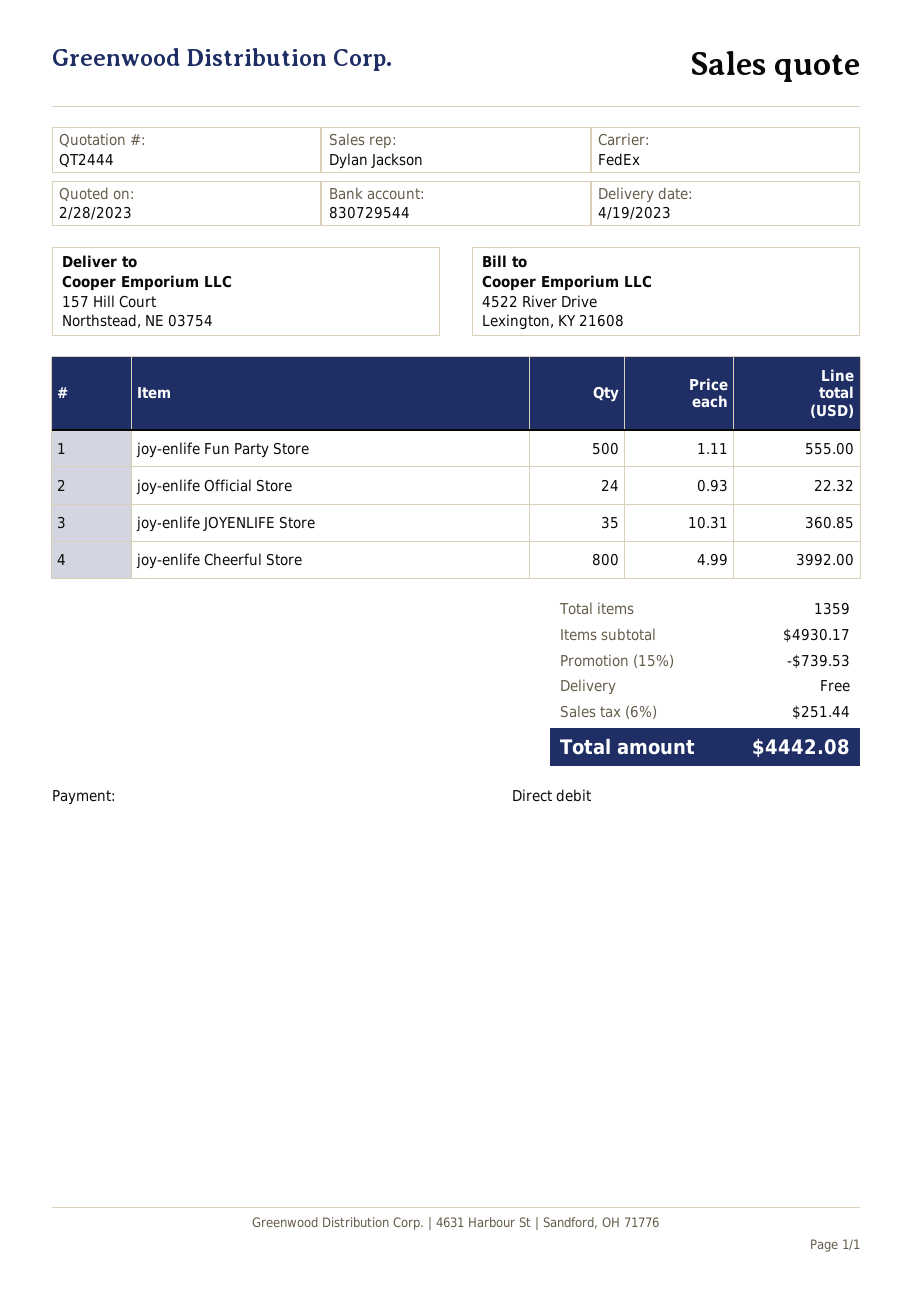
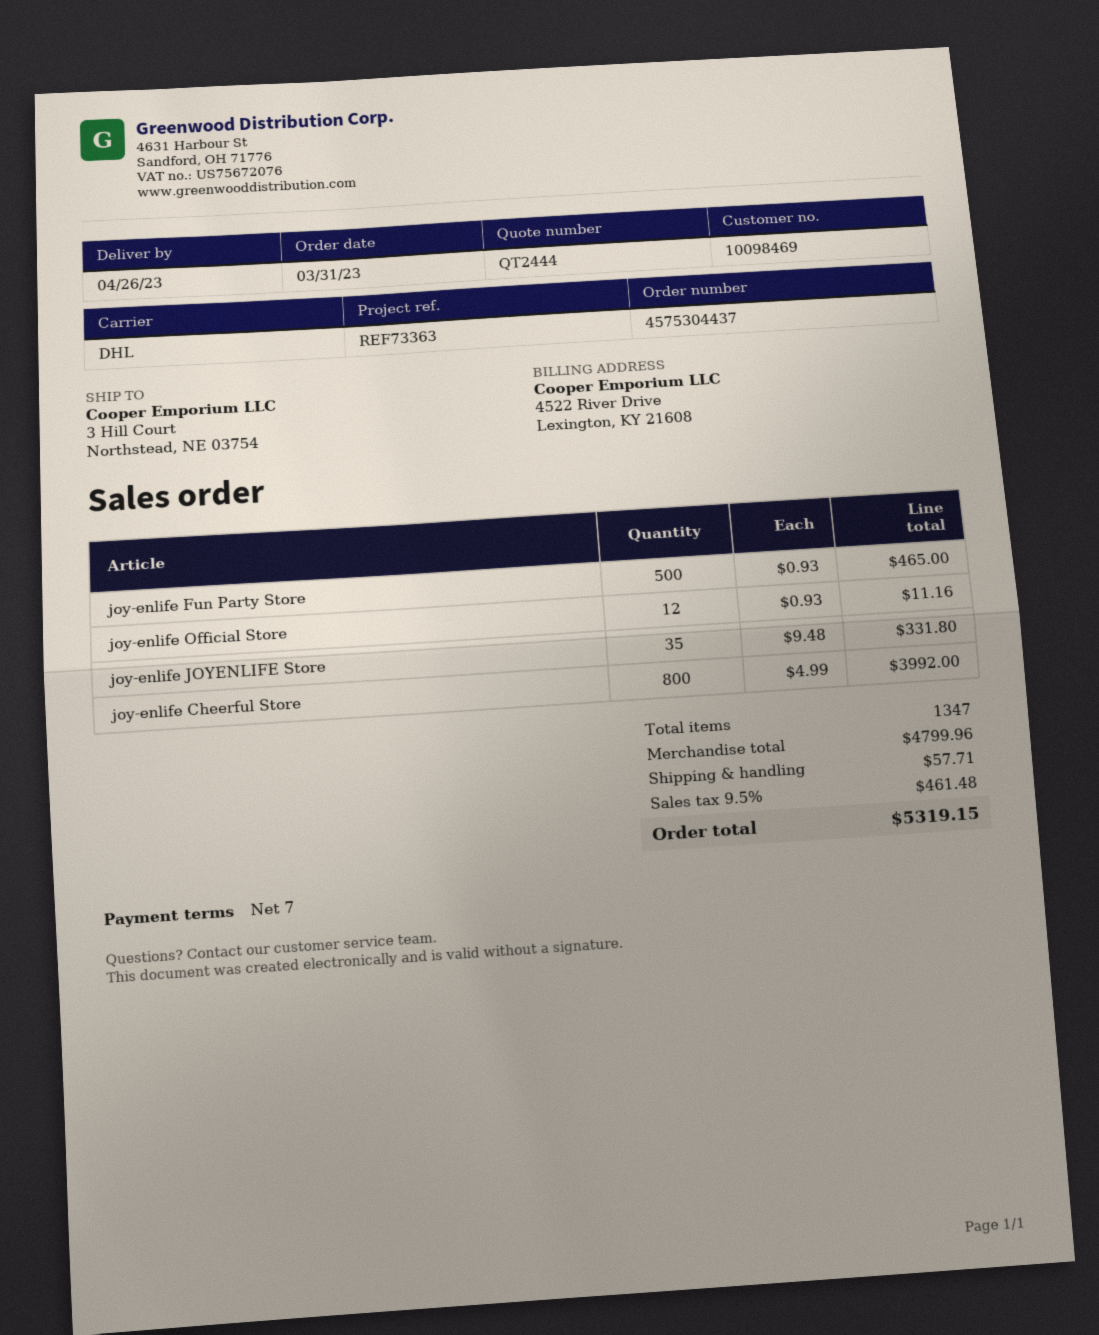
delivery date: 2023-04-19 -> 2023-04-26
shipping method: FedEx -> DHL
ship to: 157 Hill Court, Northstead, NE 03754 -> 3 Hill Court, Northstead, NE 03754
joy-enlife Fun Party Store: 500 x 1.11 = 555.00 -> 500 x 0.93 = 465.00
joy-enlife Official Store: 24 x 0.93 = 22.32 -> 12 x 0.93 = 11.16
joy-enlife JOYENLIFE Store: 35 x 10.31 = 360.85 -> 35 x 9.48 = 331.80
total quantity: 1359 -> 1347
subtotal: 4930.17 -> 4799.96
discount: 15% = 739.53 -> none
shipping: 0.00 -> 57.71
tax: 6% = 251.44 -> 9.5% = 461.48
total: 4442.08 -> 5319.15

